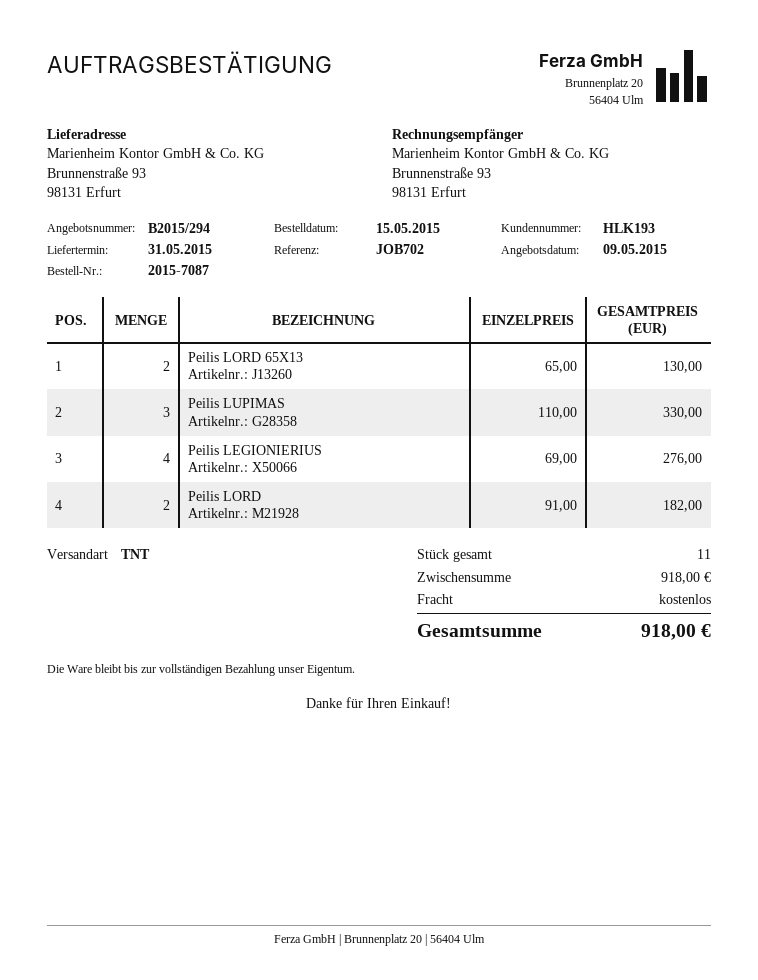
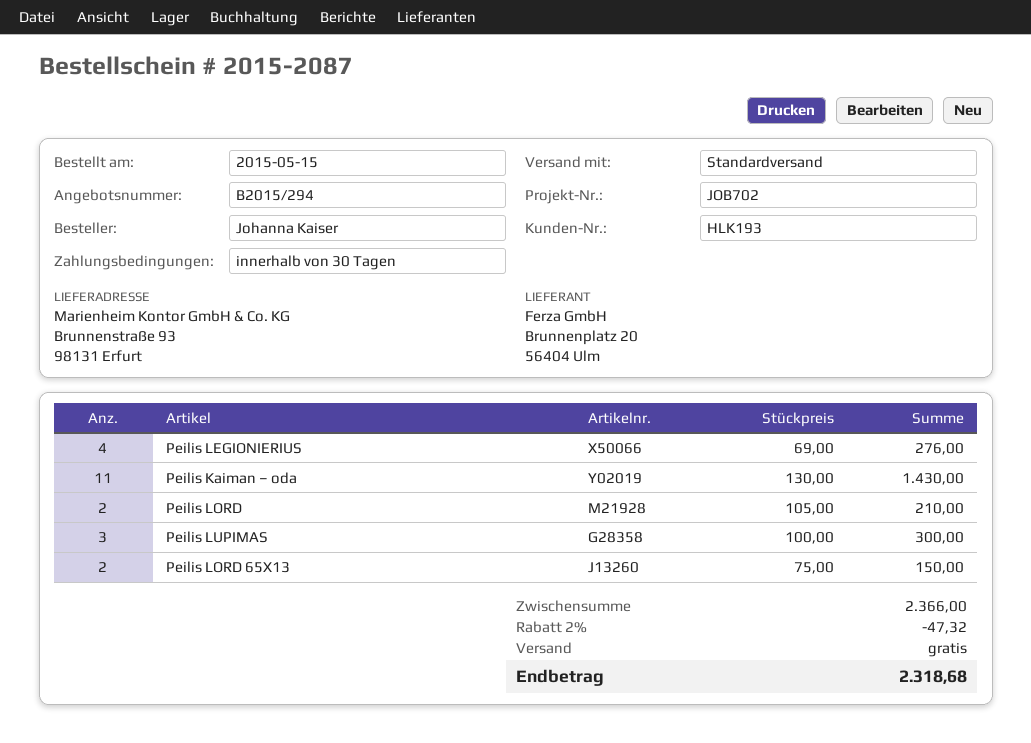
order number: 2015-7087 -> 2015-2087
shipping method: TNT -> standard
Peilis LORD 65X13: 2 x 65.00 = 130.00 -> 2 x 75.00 = 150.00
Peilis LUPIMAS: 3 x 110.00 = 330.00 -> 3 x 100.00 = 300.00
Peilis LORD: 2 x 91.00 = 182.00 -> 2 x 105.00 = 210.00
Peilis Kaiman – oda: none -> 11 x 130.00 = 1430.00
subtotal: 918.00 -> 2366.00
discount: none -> 2% = 47.32
total: 918.00 -> 2318.68

